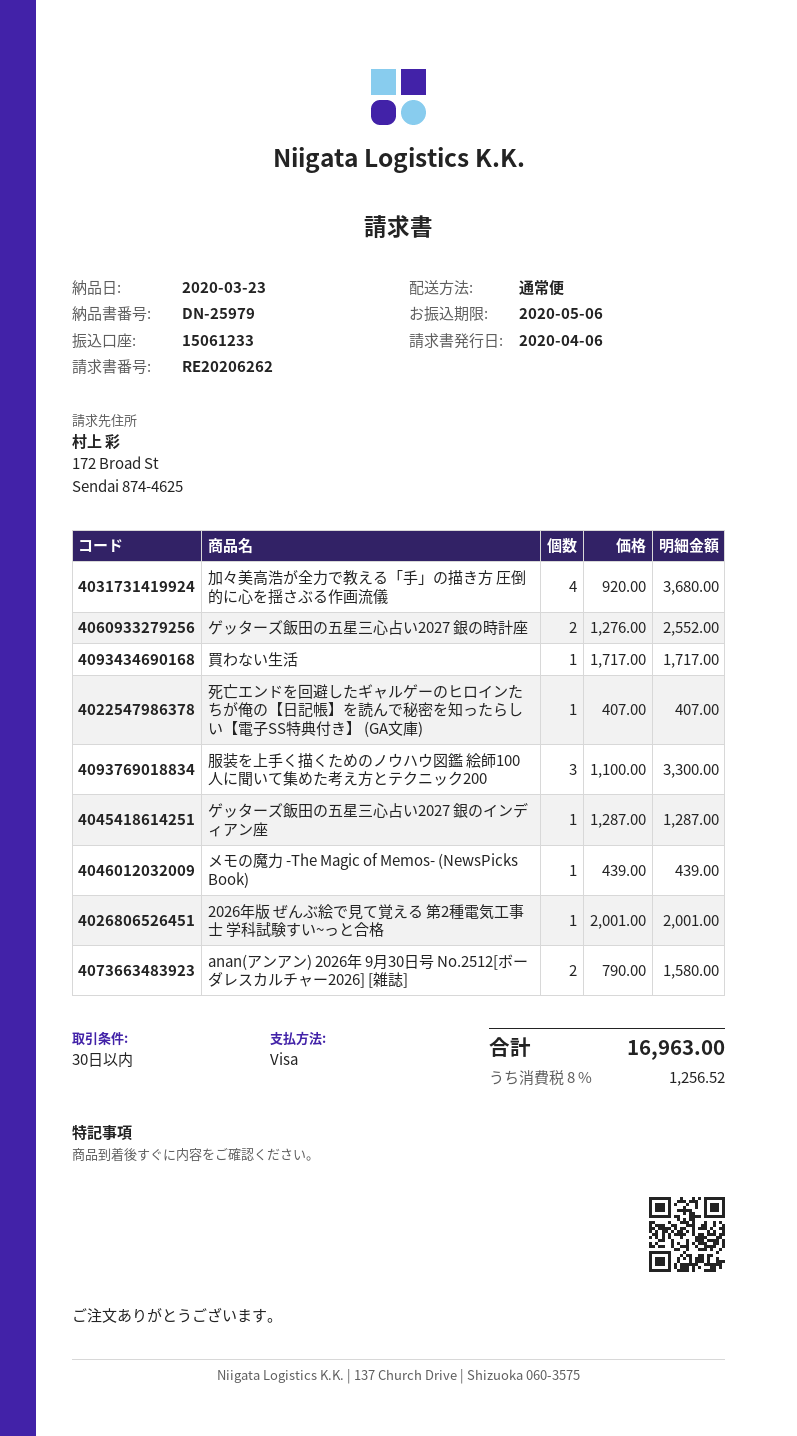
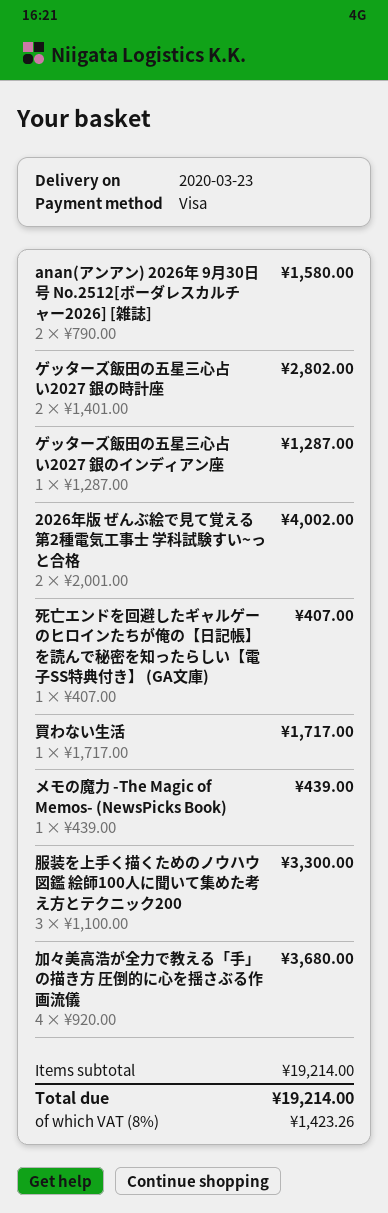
ゲッターズ飯田の五星三心占い2027 銀の時計座: 2 x 1276.00 = 2552.00 -> 2 x 1401.00 = 2802.00
2026年版 ぜんぶ絵で見て覚える 第2種電気工事士 学科試験すい~っと合格: 1 x 2001.00 = 2001.00 -> 2 x 2001.00 = 4002.00
tax: 8% = 1256.52 -> 8% = 1423.26
total: 16963.00 -> 19214.00

